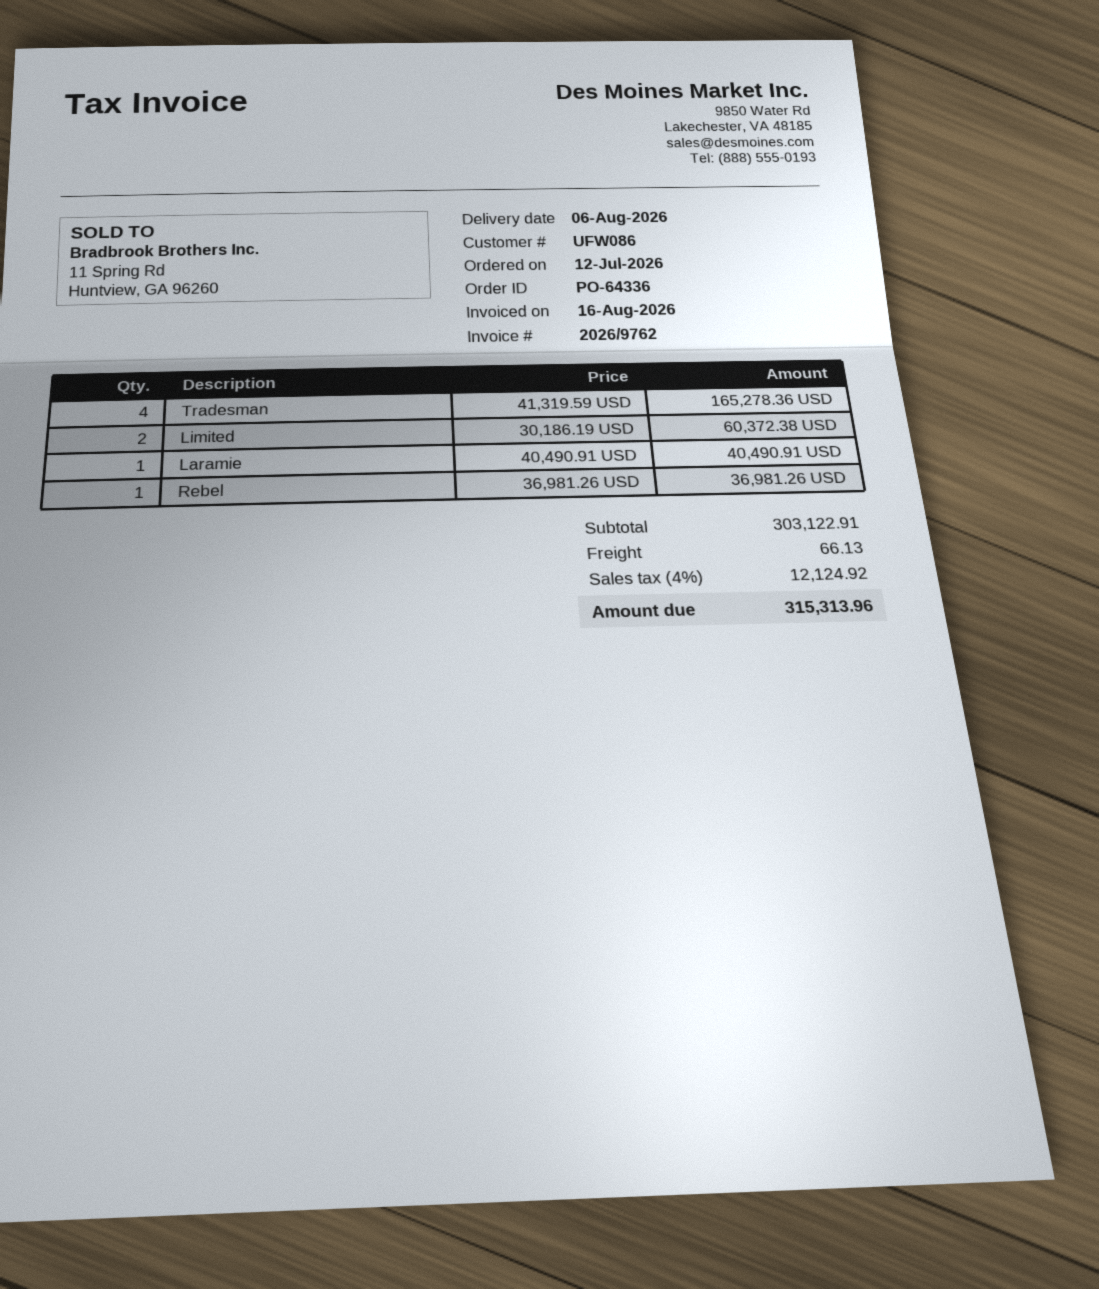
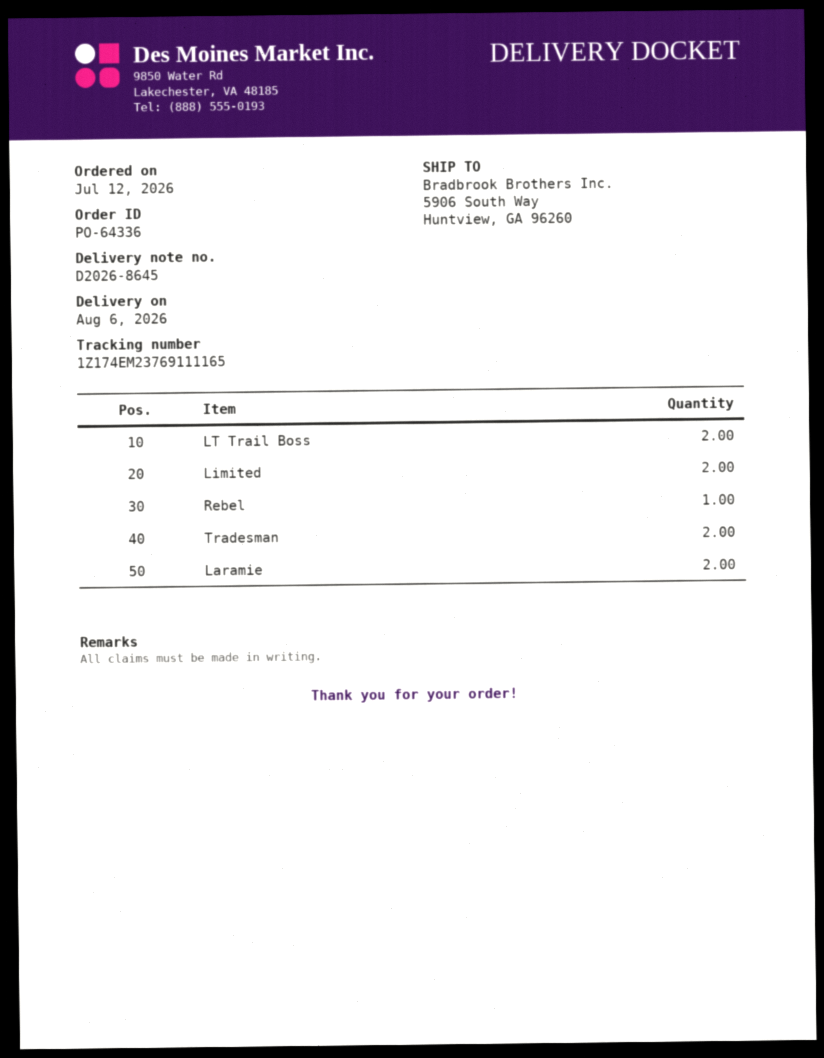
Tradesman: 4 -> 2
Laramie: 1 -> 2
LT Trail Boss: none -> 2

